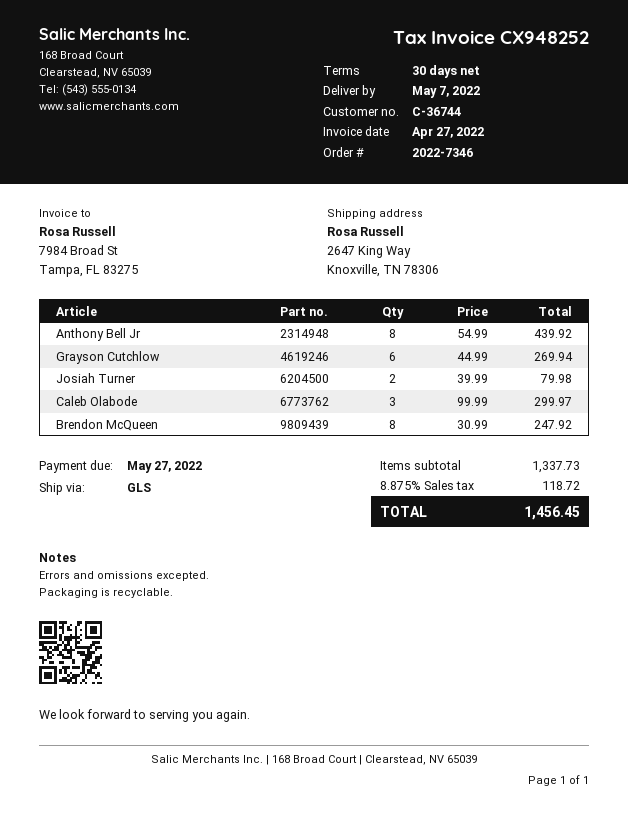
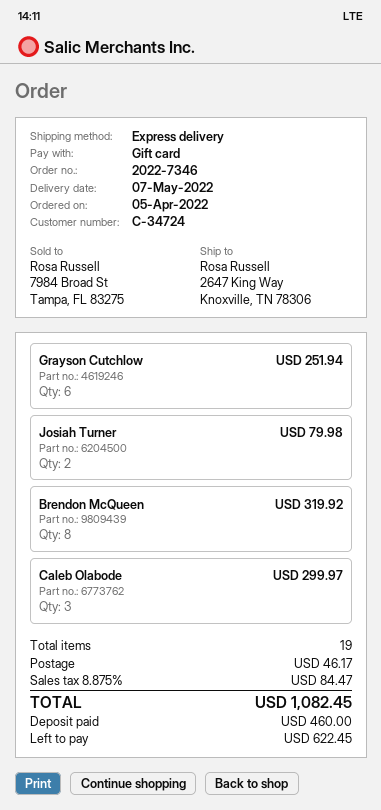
customer number: C-36744 -> C-34724
shipping method: GLS -> express
Anthony Bell Jr: 8 for 439.92 -> none
Grayson Cutchlow: 6 for 269.94 -> 6 for 251.94
Brendon McQueen: 8 for 247.92 -> 8 for 319.92
shipping: none -> 46.17
tax: 8.875% = 118.72 -> 8.875% = 84.47
total: 1456.45 -> 1082.45

